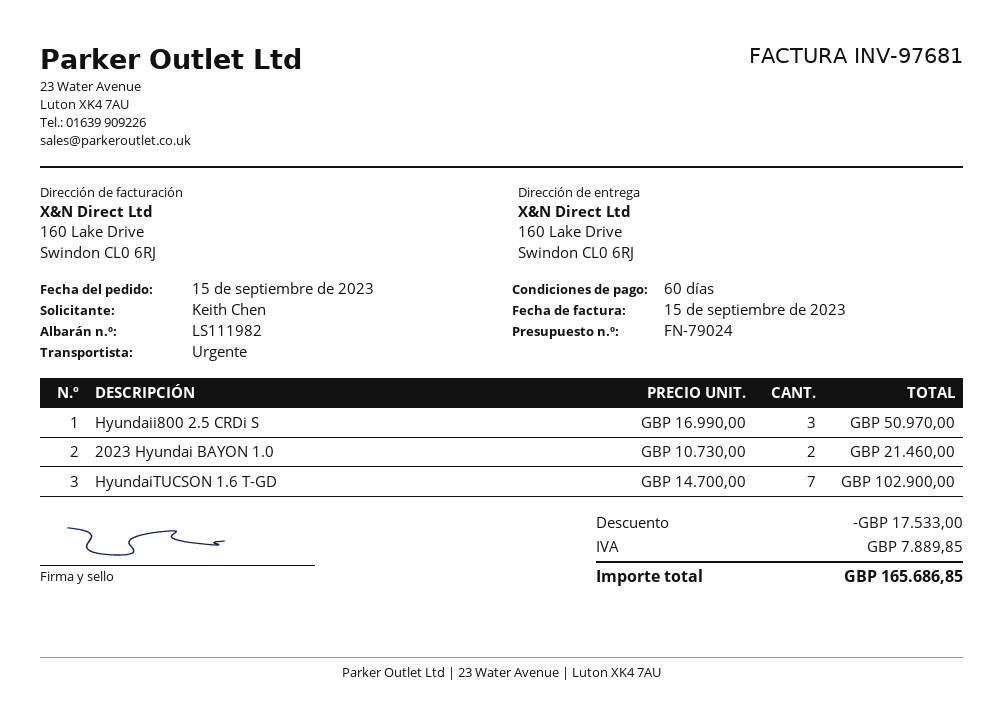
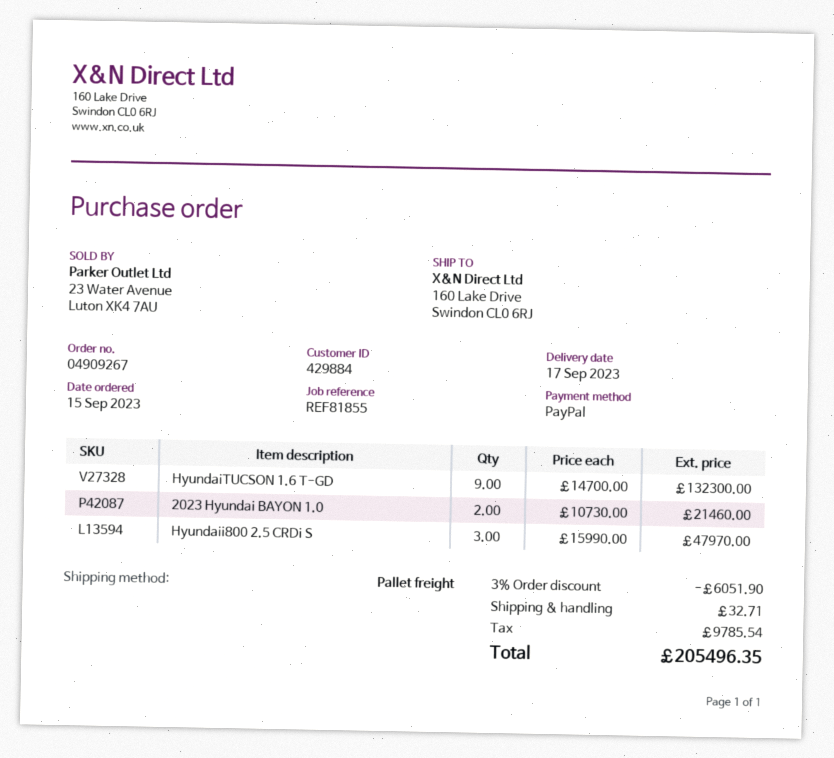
shipping method: express -> pallet freight
Hyundaii800 2.5 CRDi S: 3 x 16990.00 = 50970.00 -> 3 x 15990.00 = 47970.00
HyundaiTUCSON 1.6 T-GD: 7 x 14700.00 = 102900.00 -> 9 x 14700.00 = 132300.00
discount: 17533.00 -> 6051.90
shipping: none -> 32.71
tax: 7889.85 -> 9785.54
total: 165686.85 -> 205496.35

